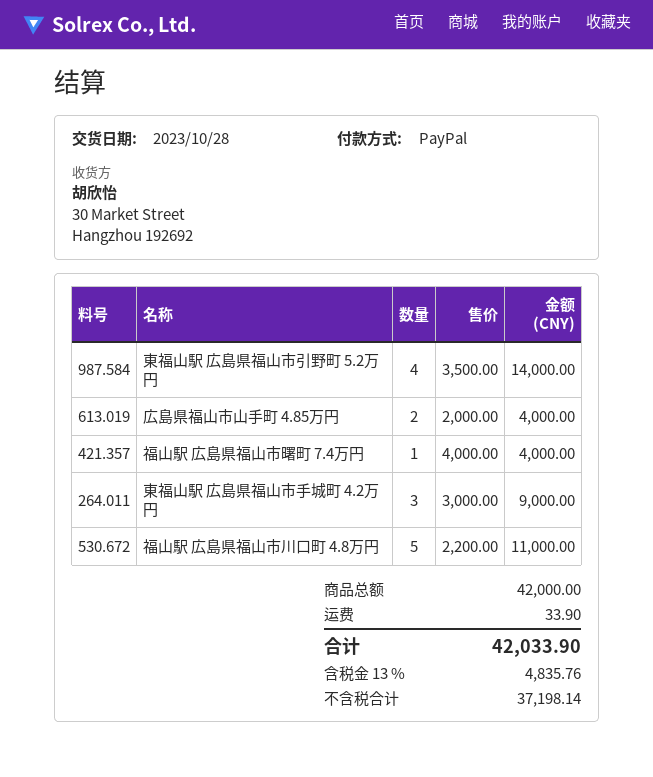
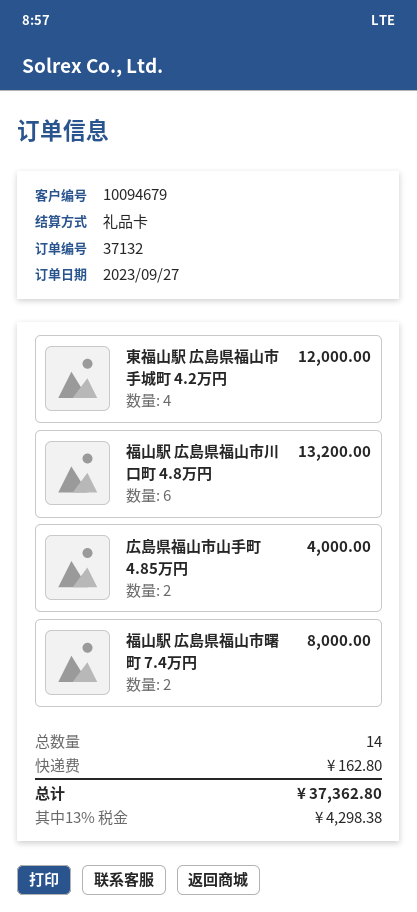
payment method: PayPal -> gift card
東福山駅 広島県福山市引野町 5.2万円: 4 for 14000.00 -> none
福山駅 広島県福山市曙町 7.4万円: 1 for 4000.00 -> 2 for 8000.00
東福山駅 広島県福山市手城町 4.2万円: 3 for 9000.00 -> 4 for 12000.00
福山駅 広島県福山市川口町 4.8万円: 5 for 11000.00 -> 6 for 13200.00
shipping: 33.90 -> 162.80
tax: 13% = 4835.76 -> 13% = 4298.38
total: 42033.90 -> 37362.80

